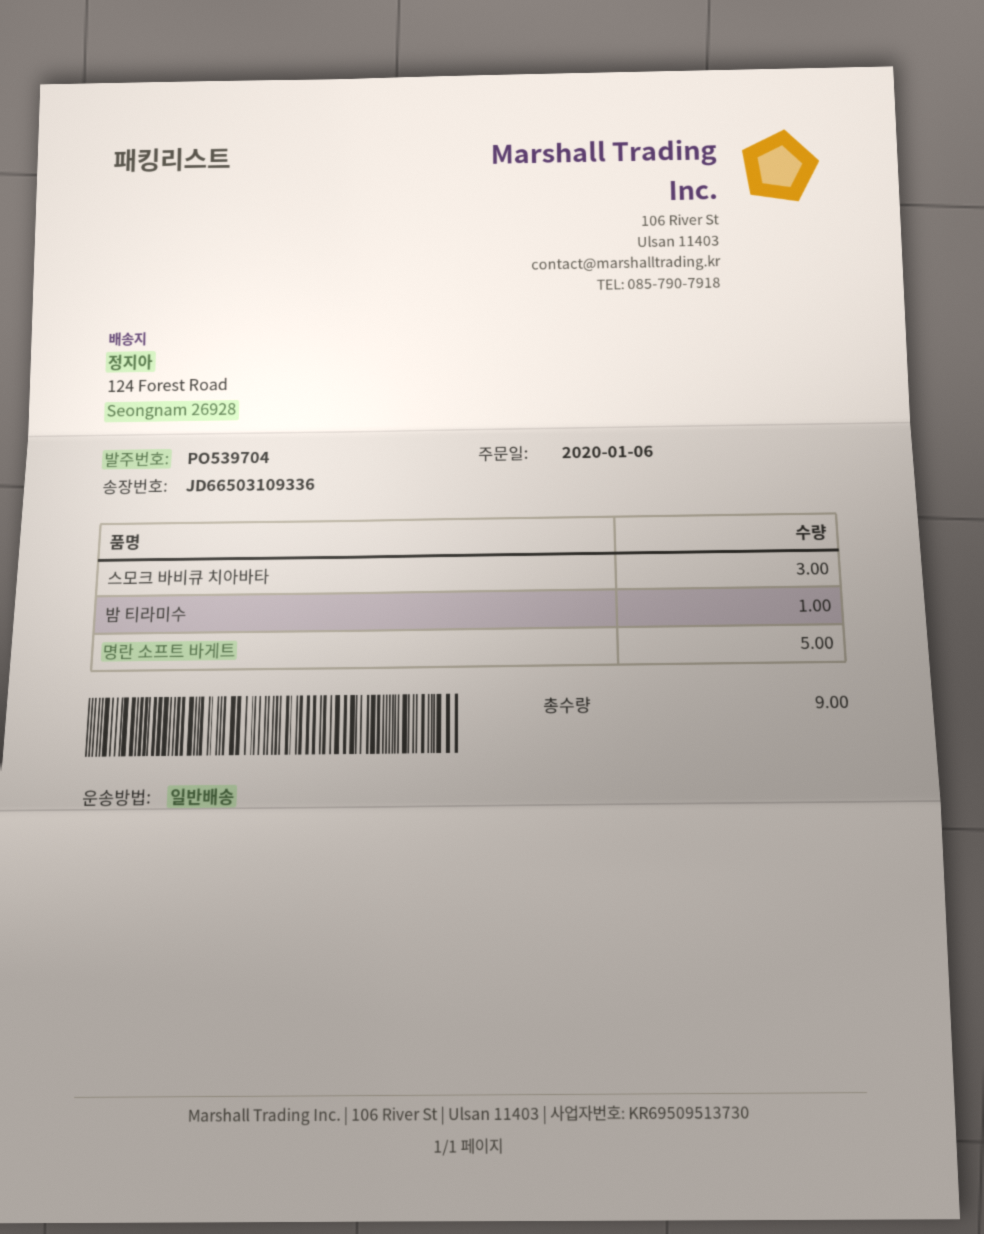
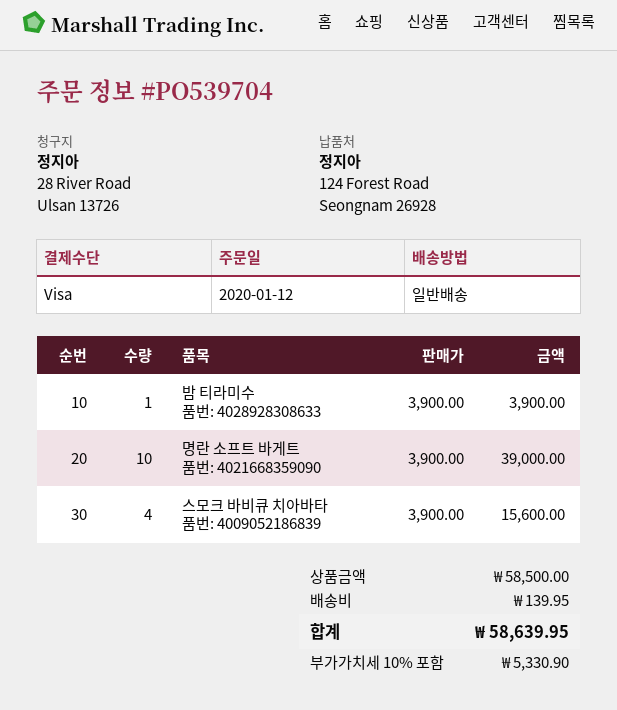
order date: 2020-01-06 -> 2020-01-12
스모크 바비큐 치아바타: 3 -> 4
명란 소프트 바게트: 5 -> 10

